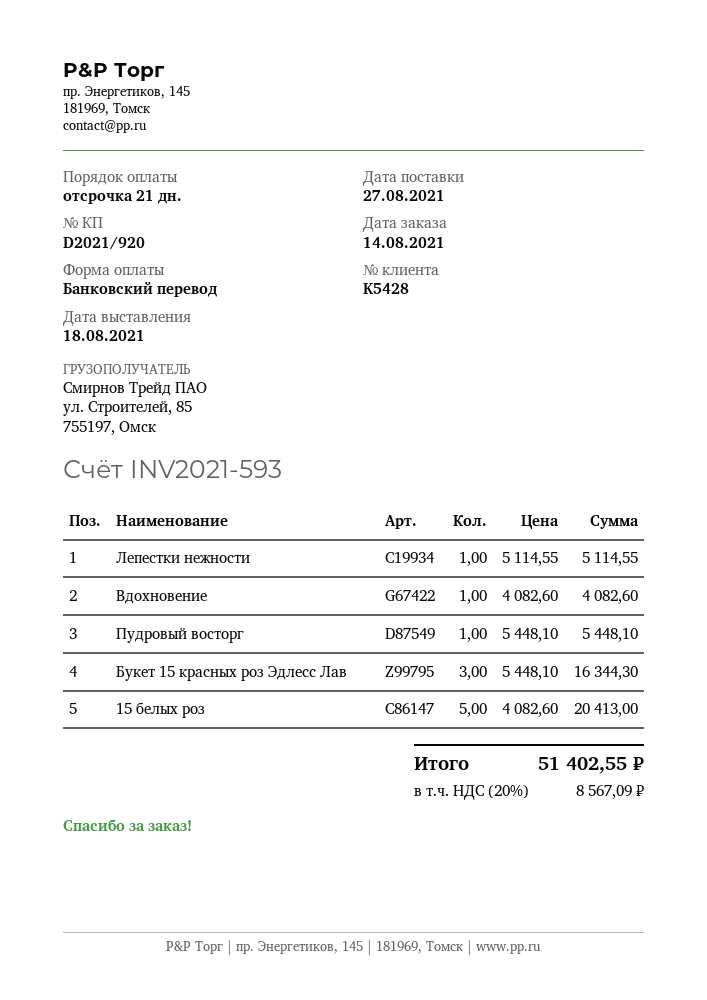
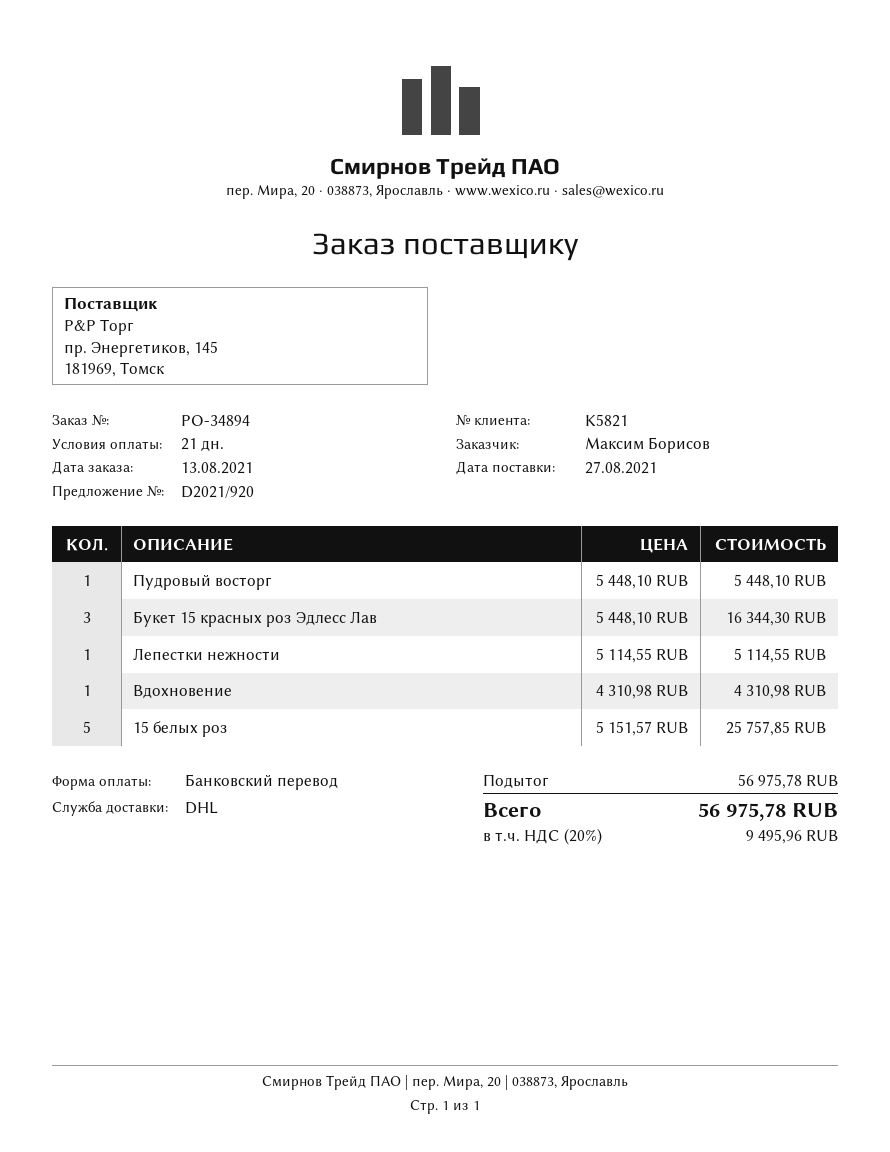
order date: 2021-08-14 -> 2021-08-13
customer number: K5428 -> K5821
Вдохновение: 1 x 4082.60 = 4082.60 -> 1 x 4310.98 = 4310.98
15 белых роз: 5 x 4082.60 = 20413.00 -> 5 x 5151.57 = 25757.85
tax: 20% = 8567.09 -> 20% = 9495.96
total: 51402.55 -> 56975.78

